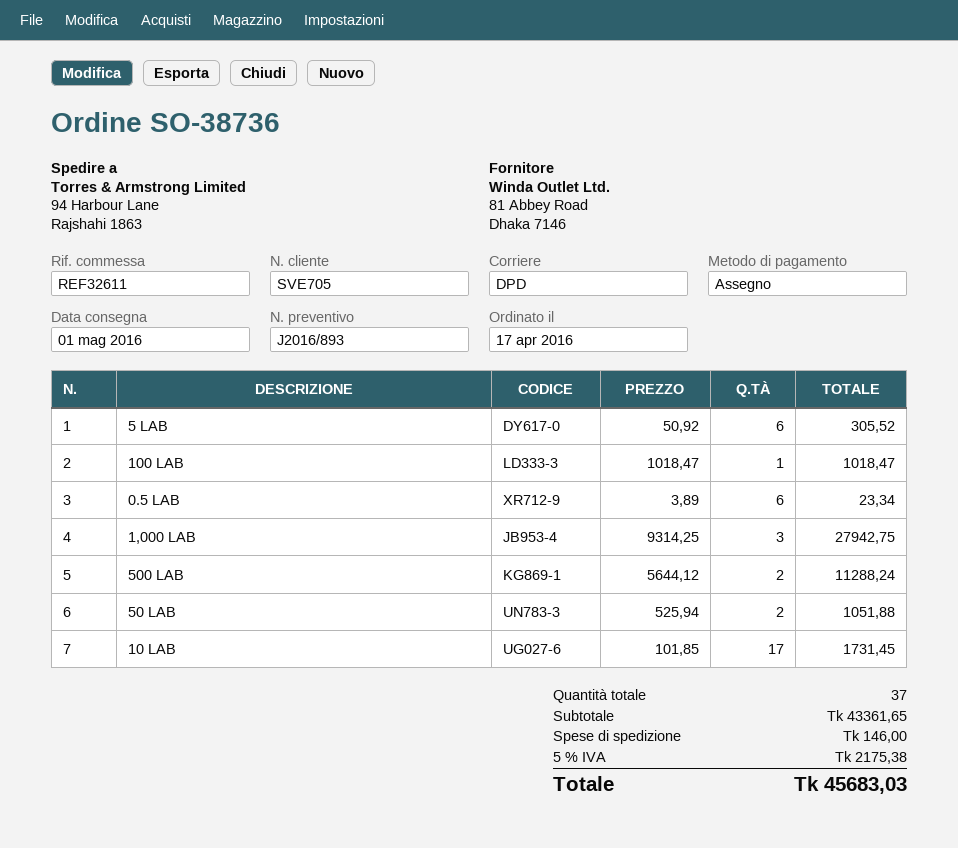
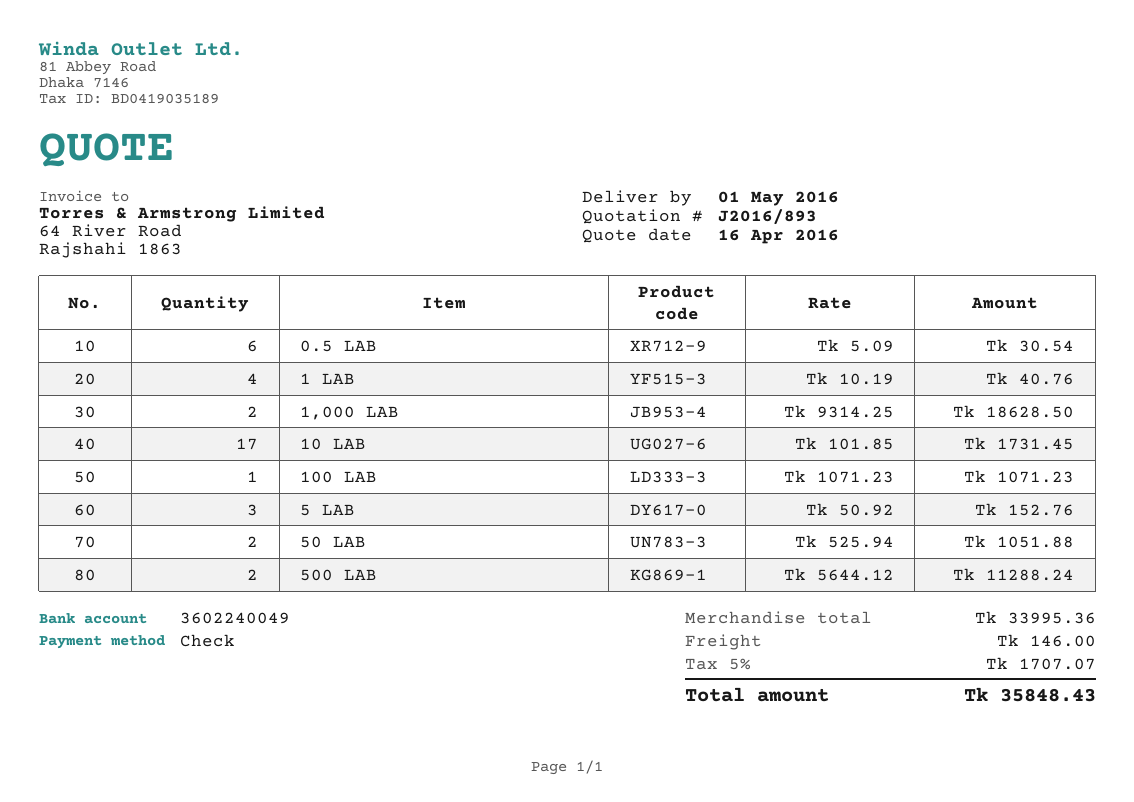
5 LAB: 6 x 50.92 = 305.52 -> 3 x 50.92 = 152.76
100 LAB: 1 x 1018.47 = 1018.47 -> 1 x 1071.23 = 1071.23
0.5 LAB: 6 x 3.89 = 23.34 -> 6 x 5.09 = 30.54
1,000 LAB: 3 x 9314.25 = 27942.75 -> 2 x 9314.25 = 18628.50
1 LAB: none -> 4 x 10.19 = 40.76
subtotal: 43361.65 -> 33995.36
tax: 5% = 2175.38 -> 5% = 1707.07
total: 45683.03 -> 35848.43

